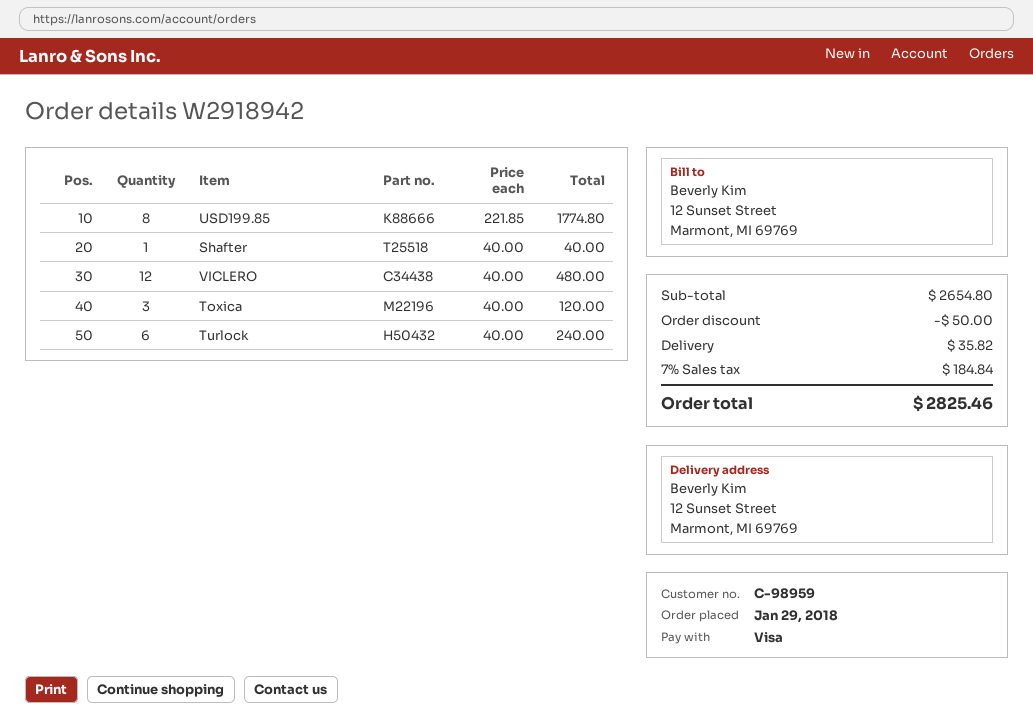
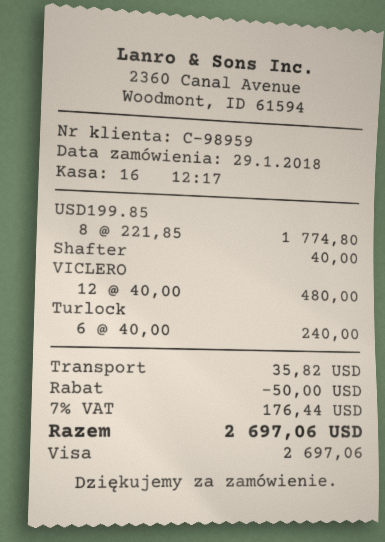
Toxica: 3 x 40.00 = 120.00 -> none
tax: 7% = 184.84 -> 7% = 176.44
total: 2825.46 -> 2697.06

